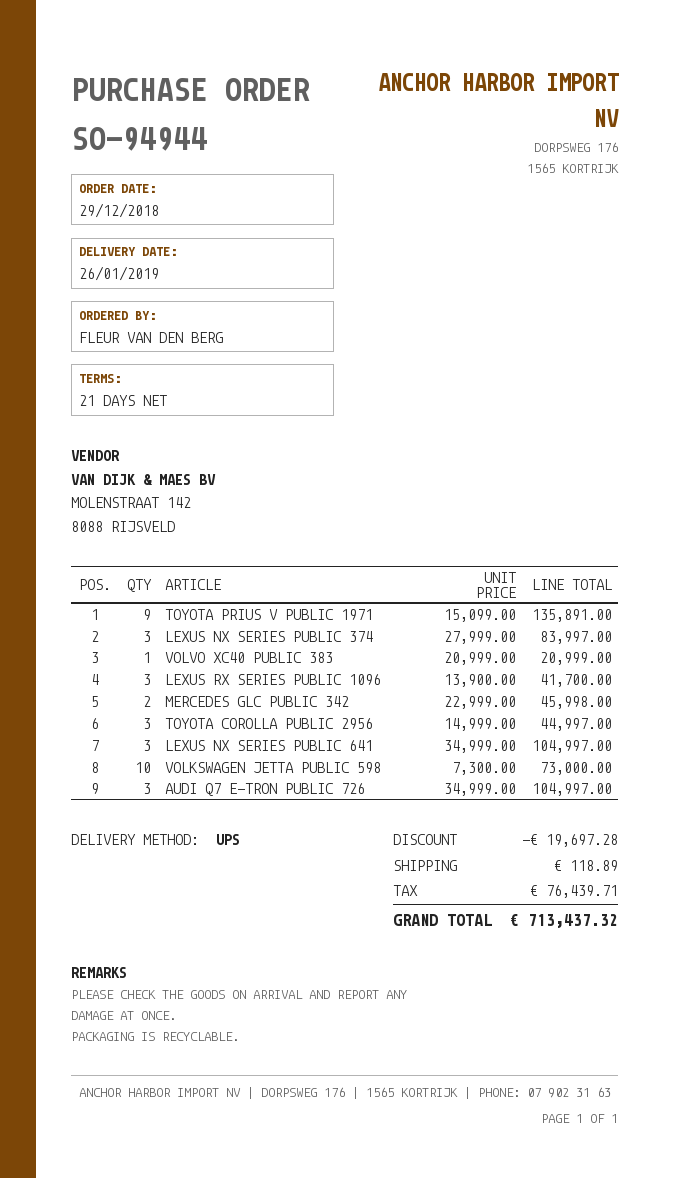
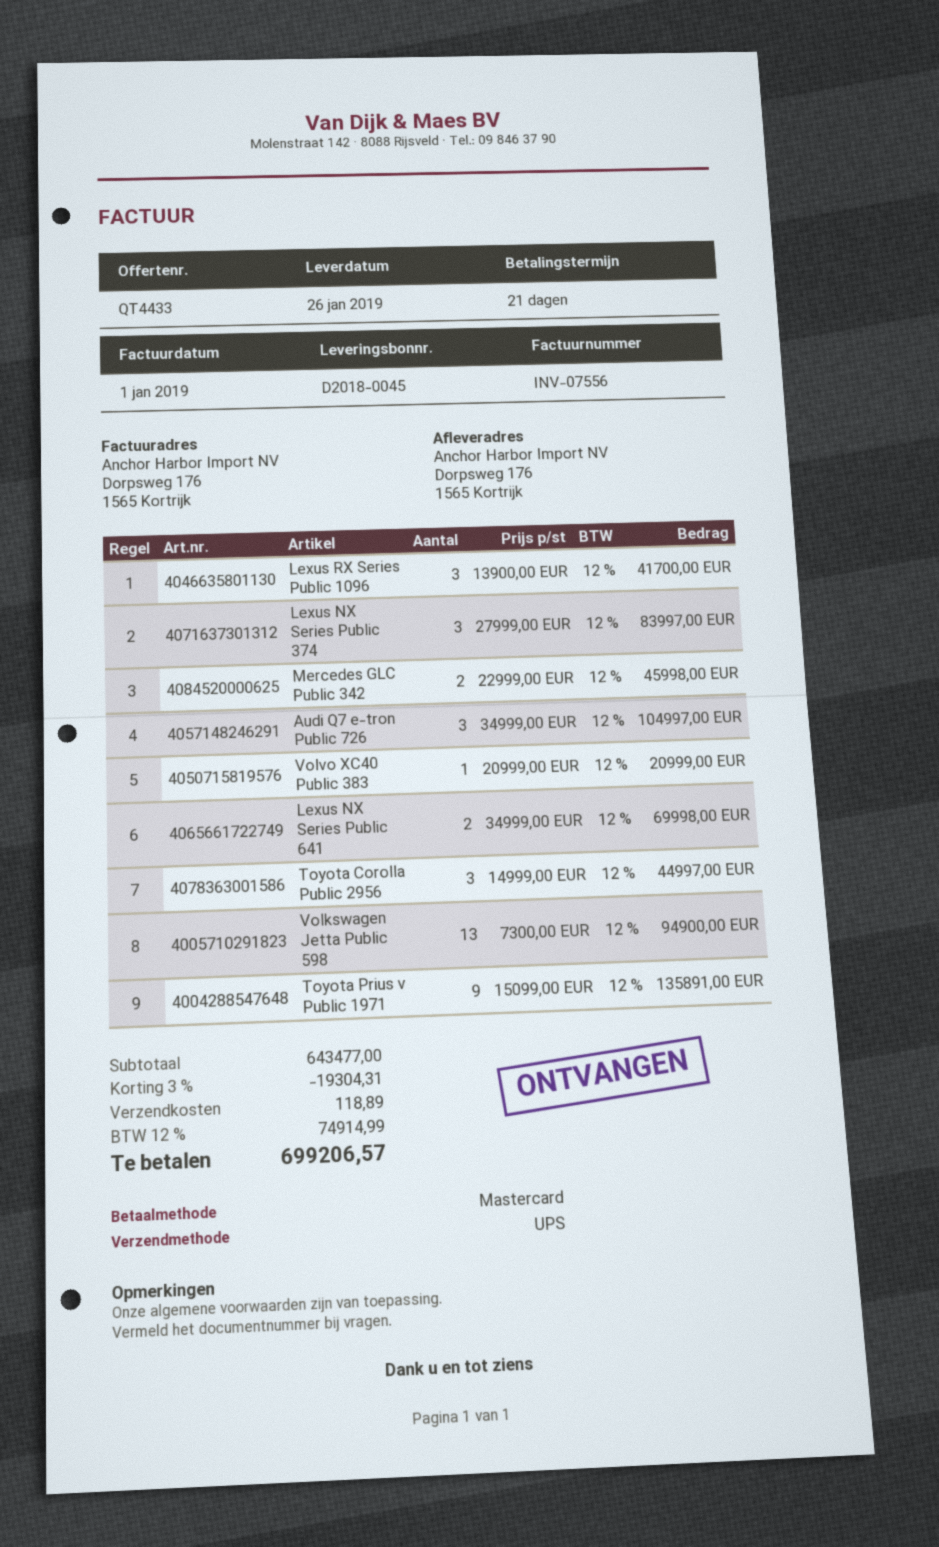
LEXUS NX SERIES PUBLIC 641: 3 x 34999.00 = 104997.00 -> 2 x 34999.00 = 69998.00
VOLKSWAGEN JETTA PUBLIC 598: 10 x 7300.00 = 73000.00 -> 13 x 7300.00 = 94900.00
discount: 19697.28 -> 19304.31
tax: 76439.71 -> 74914.99
total: 713437.32 -> 699206.57

